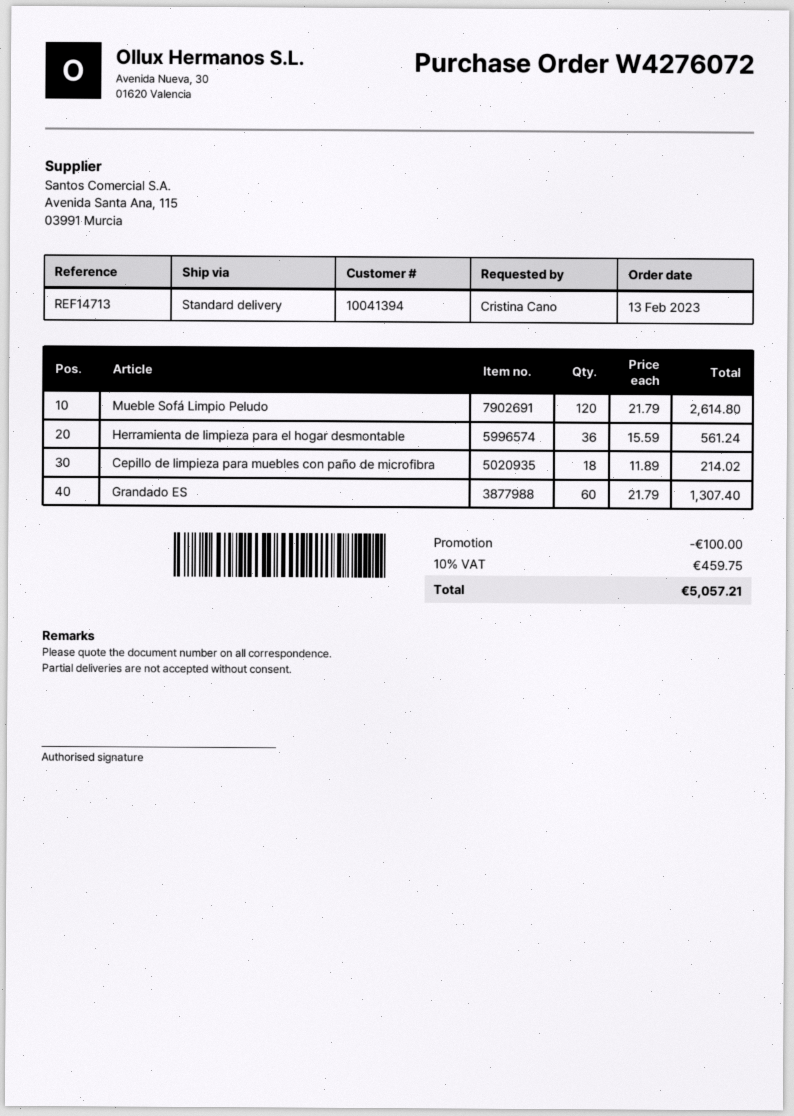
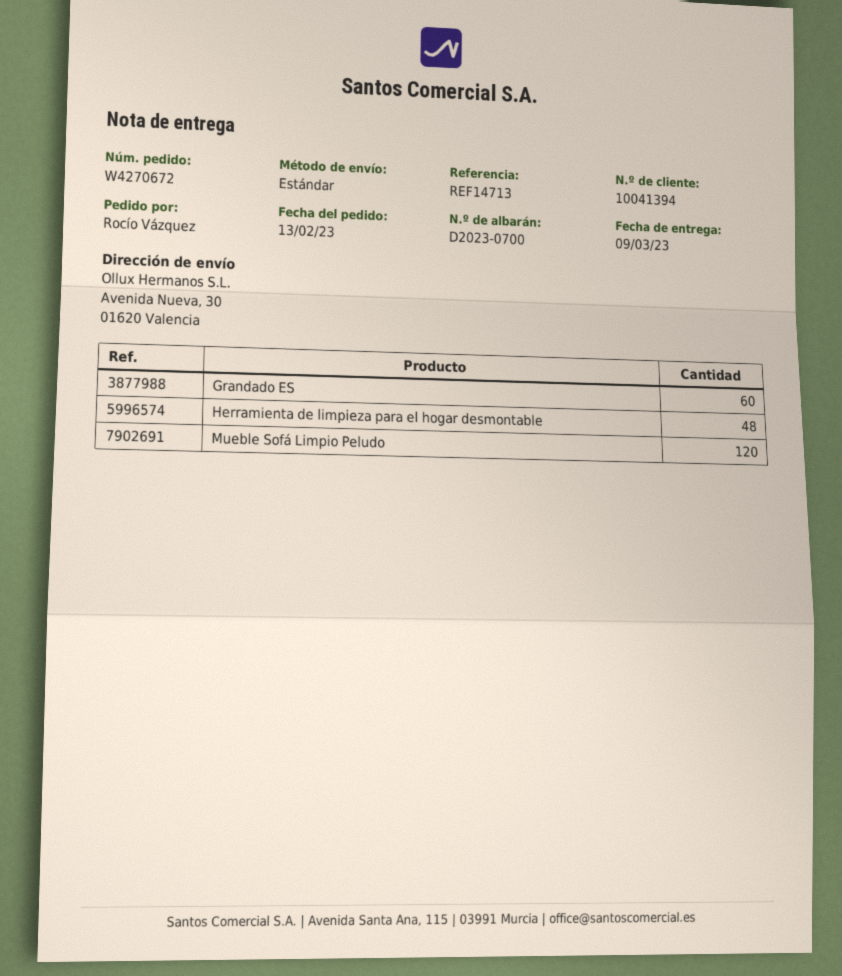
order number: W4276072 -> W4270672
ordered by: Cristina Cano -> Rocío Vázquez
Herramienta de limpieza para el hogar desmontable: 36 -> 48
Cepillo de limpieza para muebles con paño de microfibra: 18 -> none

